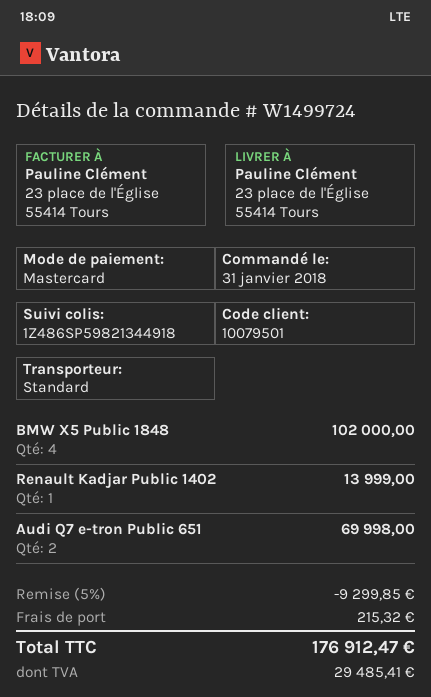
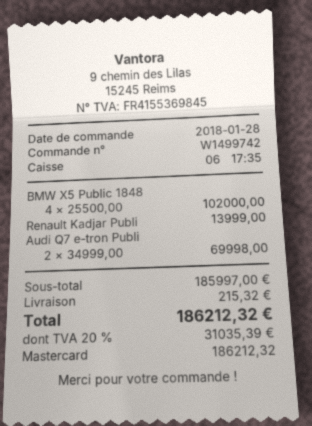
order number: W1499724 -> W1499742
order date: 2018-01-31 -> 2018-01-28
discount: 5% = 9299.85 -> none
tax: 29485.41 -> 31035.39
total: 176912.47 -> 186212.32

